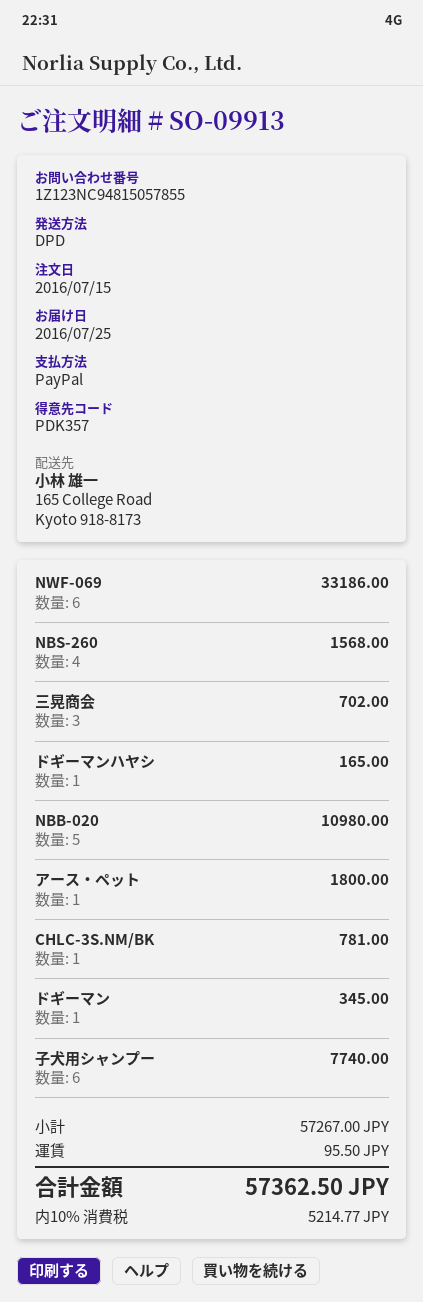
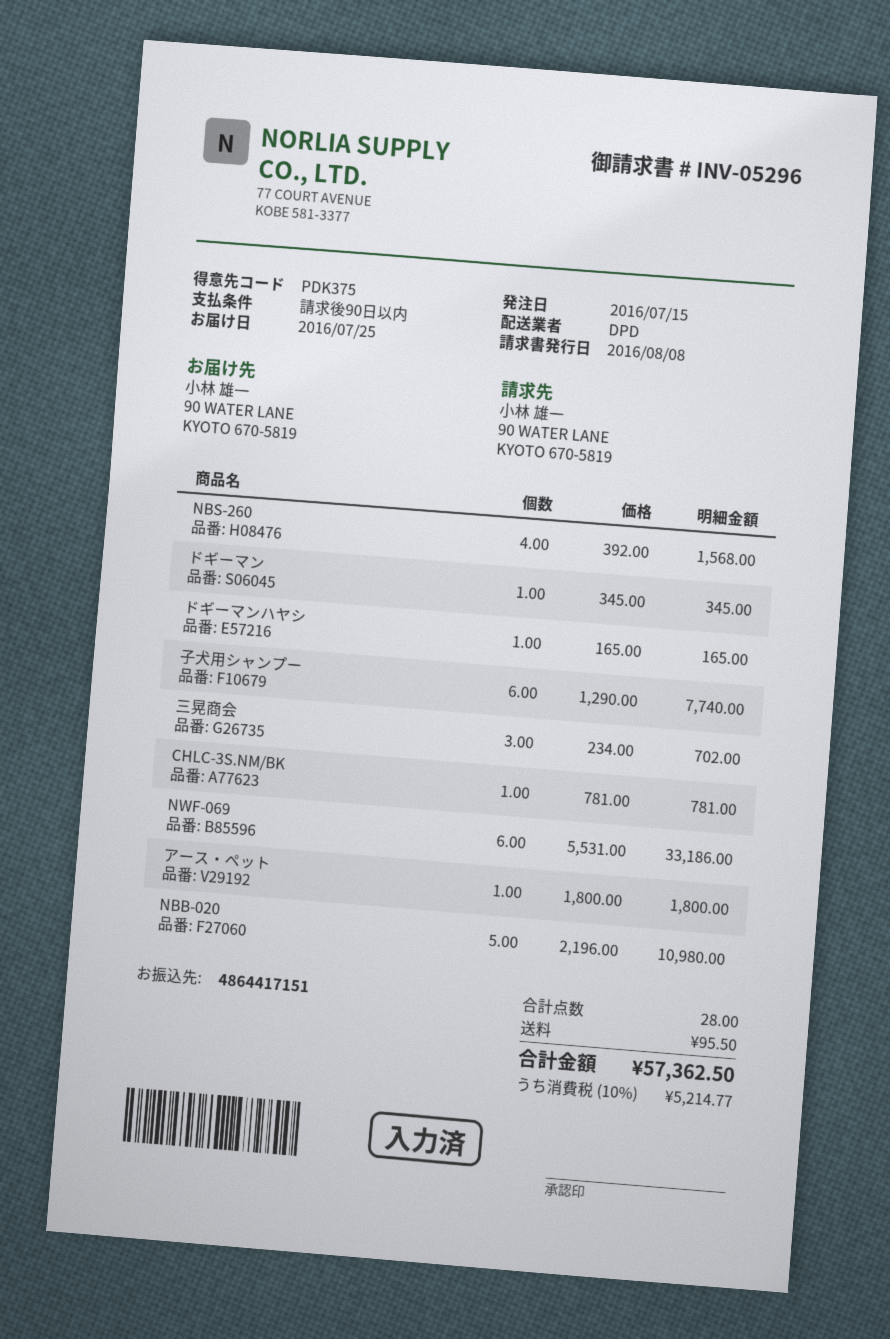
customer number: PDK357 -> PDK375
ship to: 165 College Road, Kyoto 918-8173 -> 90 WATER LANE, KYOTO 670-5819

